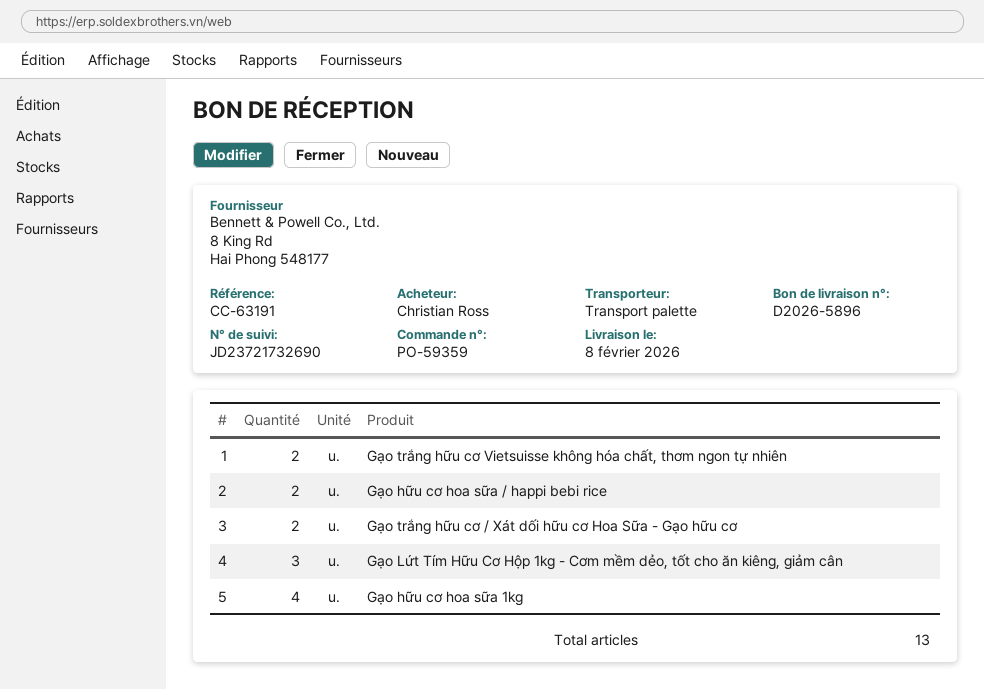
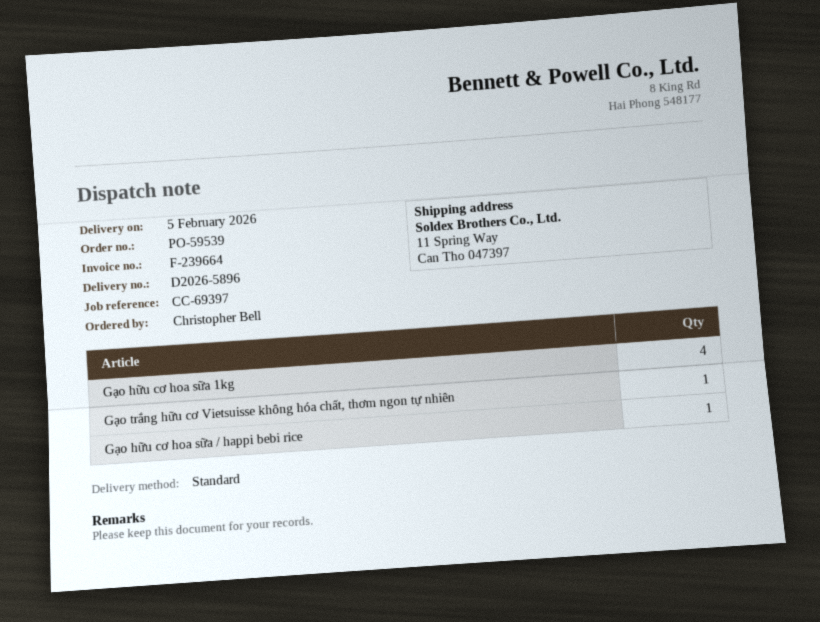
order number: PO-59359 -> PO-59539
delivery date: 2026-02-08 -> 2026-02-05
reference: CC-63191 -> CC-69397
ordered by: Christian Ross -> Christopher Bell
shipping method: pallet freight -> standard
Gạo trắng hữu cơ Vietsuisse không hóa chất, thơm ngon tự nhiên: 2 -> 1
Gạo hữu cơ hoa sữa / happi bebi rice: 2 -> 1
Gạo trắng hữu cơ / Xát dối hữu cơ Hoa Sữa - Gạo hữu cơ: 2 -> none
Gạo Lứt Tím Hữu Cơ Hộp 1kg - Cơm mềm dẻo, tốt cho ăn kiêng, giảm cân: 3 -> none

